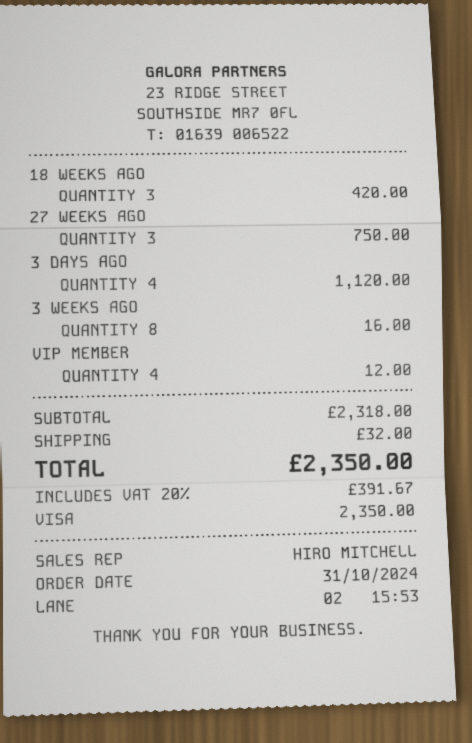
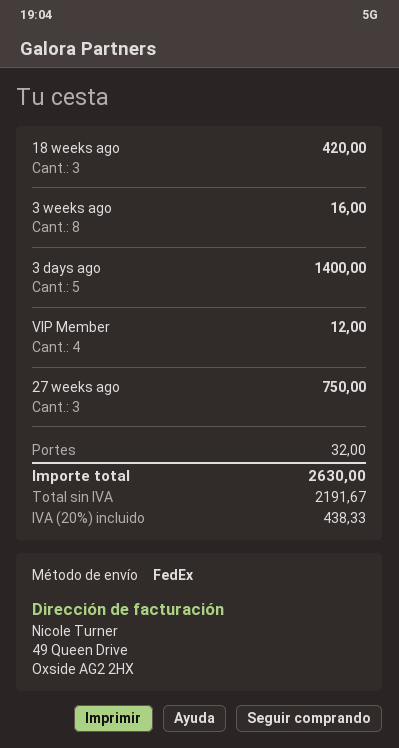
3 DAYS AGO: 4 for 1120.00 -> 5 for 1400.00
tax: 20% = 391.67 -> 20% = 438.33
total: 2350.00 -> 2630.00

